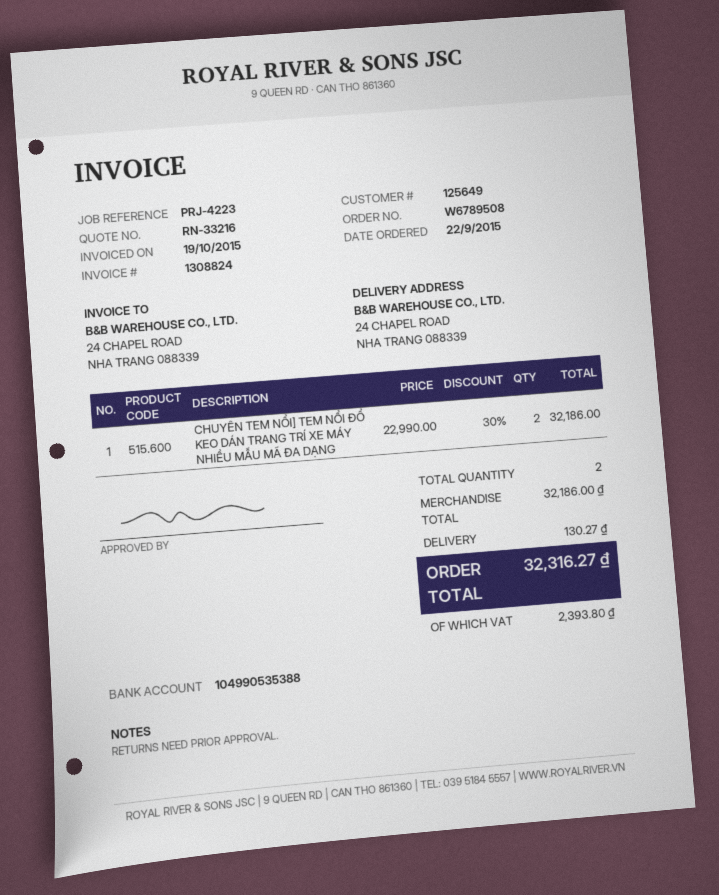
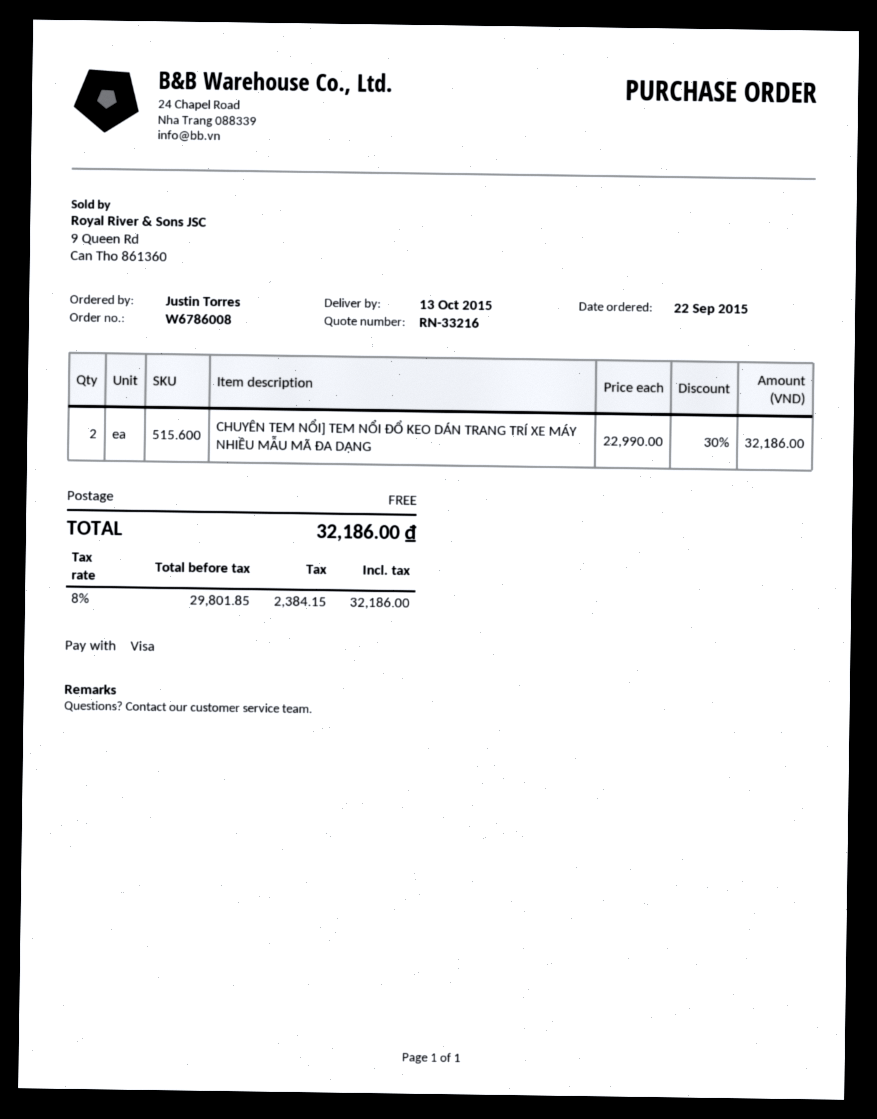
order number: W6789508 -> W6786008
shipping: 130.27 -> 0.00
tax: 2393.80 -> 2384.15
total: 32316.27 -> 32186.00

